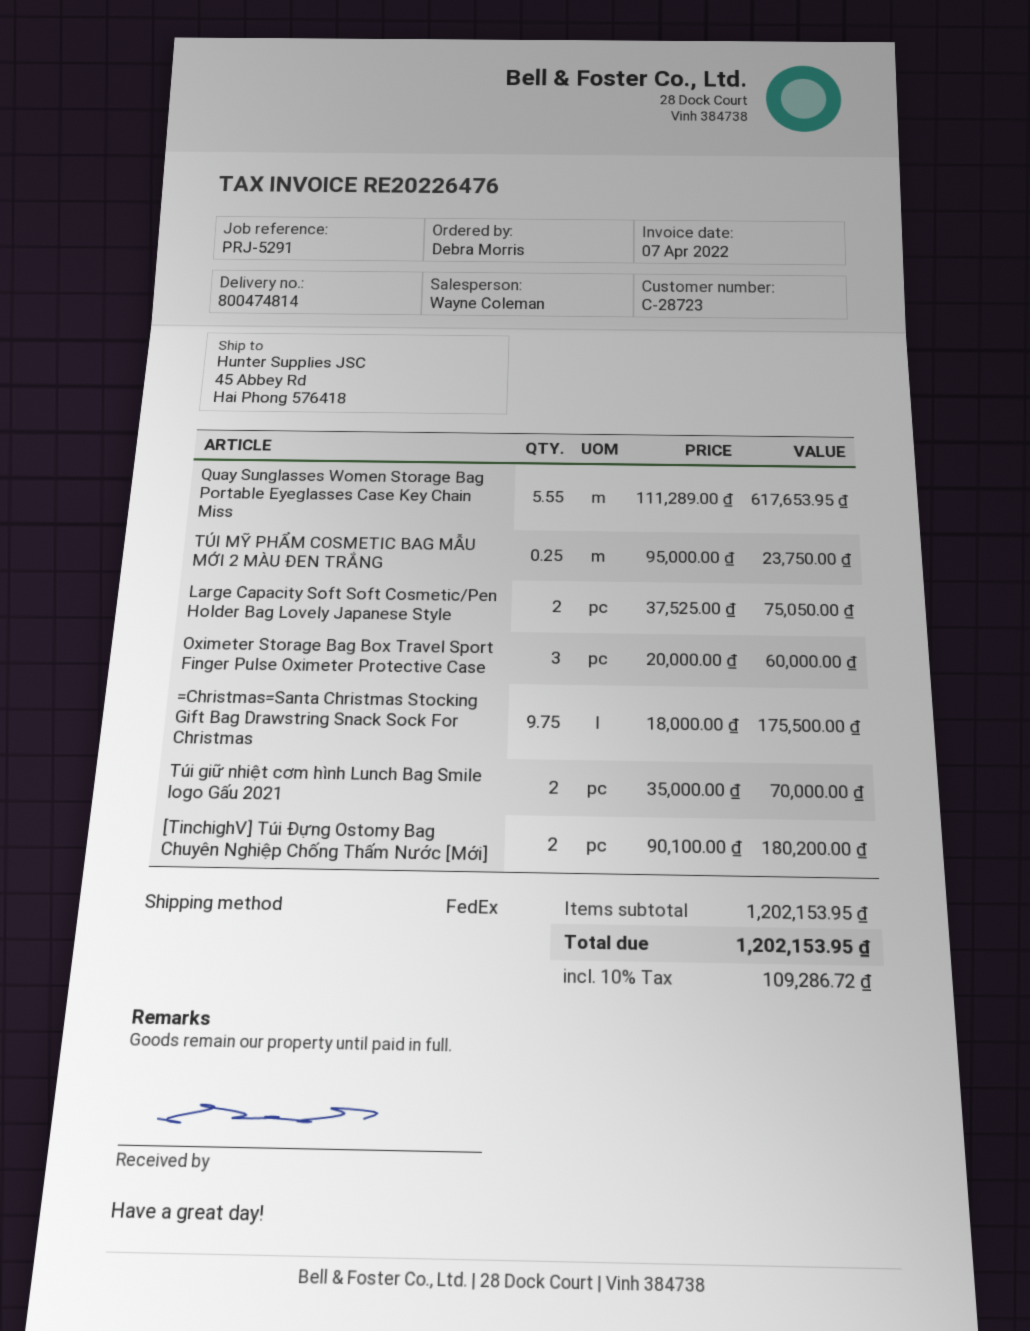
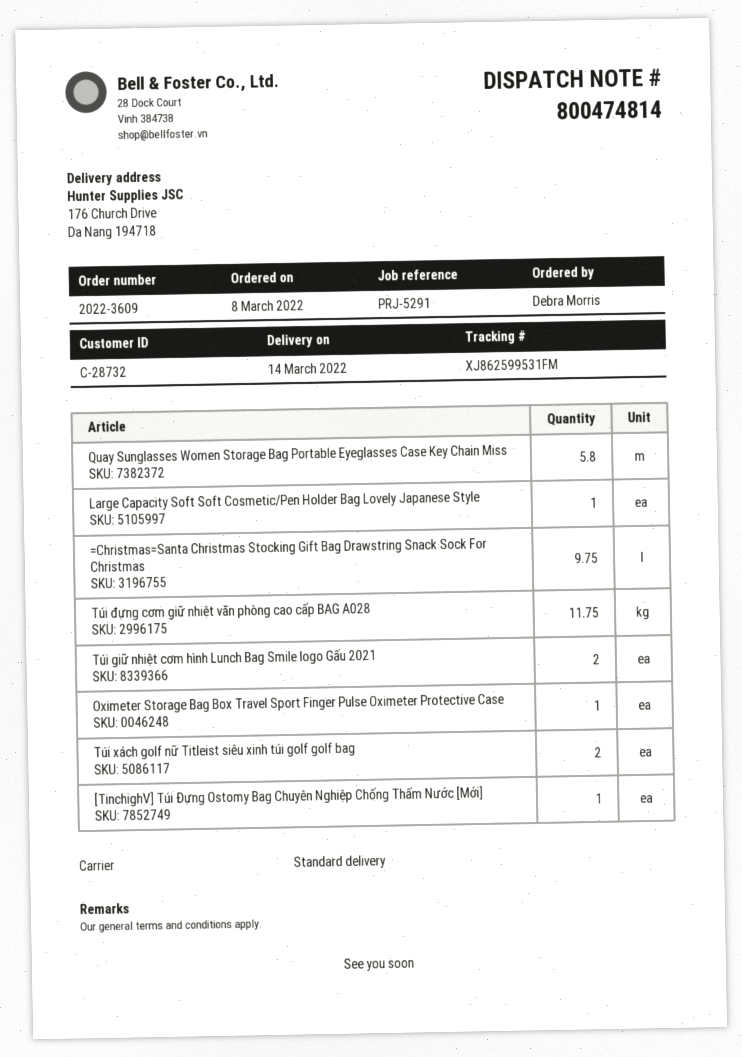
customer number: C-28723 -> C-28732
shipping method: FedEx -> standard
ship to: 45 Abbey Rd, Hai Phong 576418 -> 176 Church Drive, Da Nang 194718
Quay Sunglasses Women Storage Bag Portable Eyeglasses Case Key Chain Miss: 5.55 -> 5.8
TÚI MỸ PHẨM COSMETIC BAG MẪU MỚI 2 MÀU ĐEN TRẮNG: 0.25 -> none
Large Capacity Soft Soft Cosmetic/Pen Holder Bag Lovely Japanese Style: 2 -> 1
Oximeter Storage Bag Box Travel Sport Finger Pulse Oximeter Protective Case: 3 -> 1
[TinchighV] Túi Đựng Ostomy Bag Chuyên Nghiệp Chống Thấm Nước [Mới]: 2 -> 1
Túi đựng cơm giữ nhiệt văn phòng cao cấp BAG A028: none -> 11.75
Túi xách golf nữ Titleist siêu xinh túi golf golf bag: none -> 2

